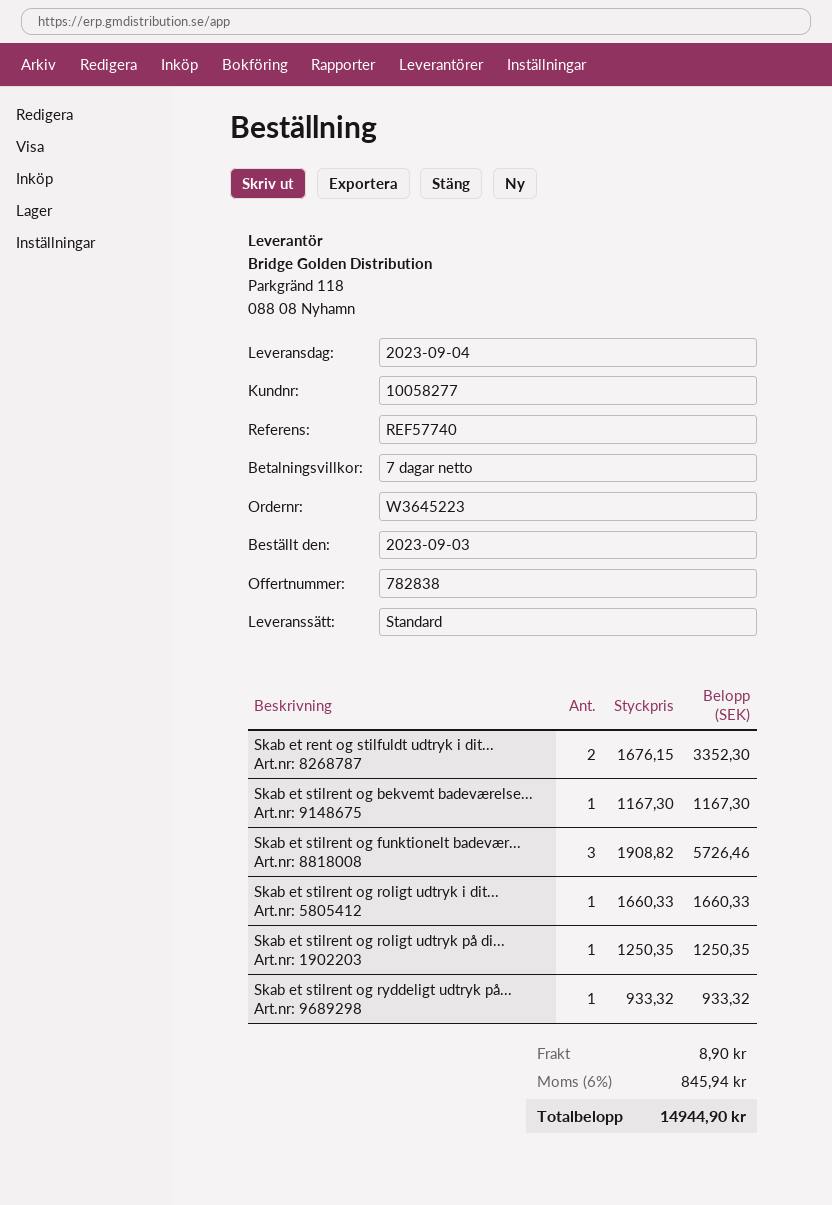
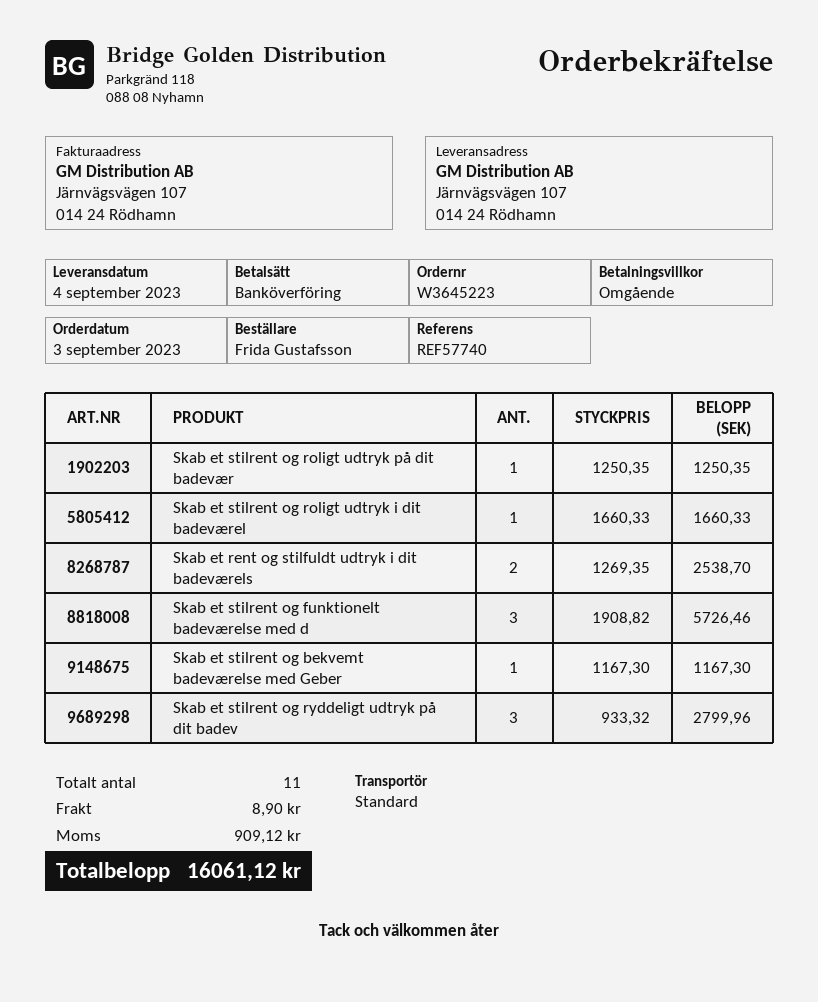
payment terms: 7 days -> on receipt
Skab et rent og stilfuldt udtryk i dit...: 2 x 1676.15 = 3352.30 -> 2 x 1269.35 = 2538.70
Skab et stilrent og ryddeligt udtryk på...: 1 x 933.32 = 933.32 -> 3 x 933.32 = 2799.96
tax: 845.94 -> 909.12
total: 14944.90 -> 16061.12

